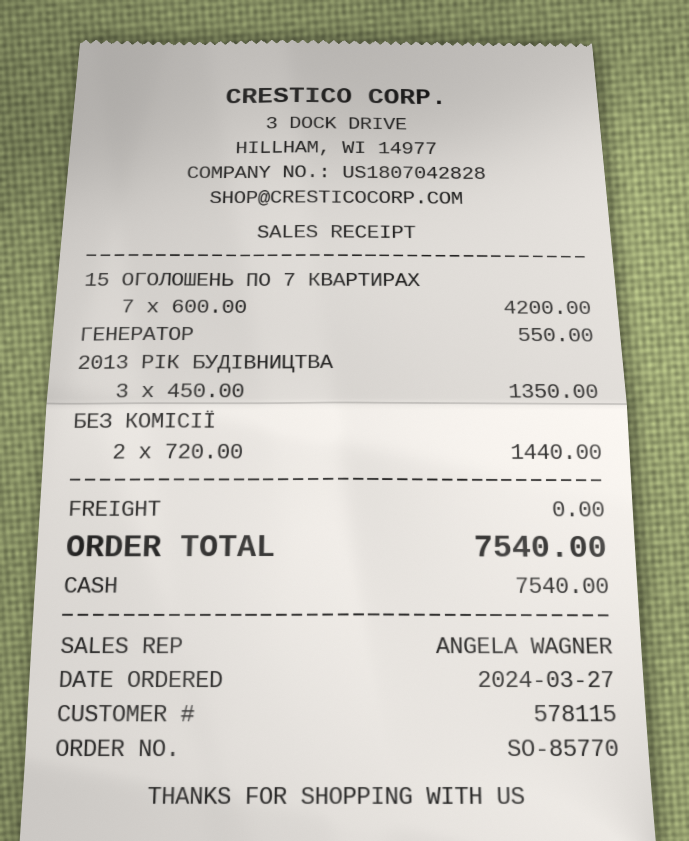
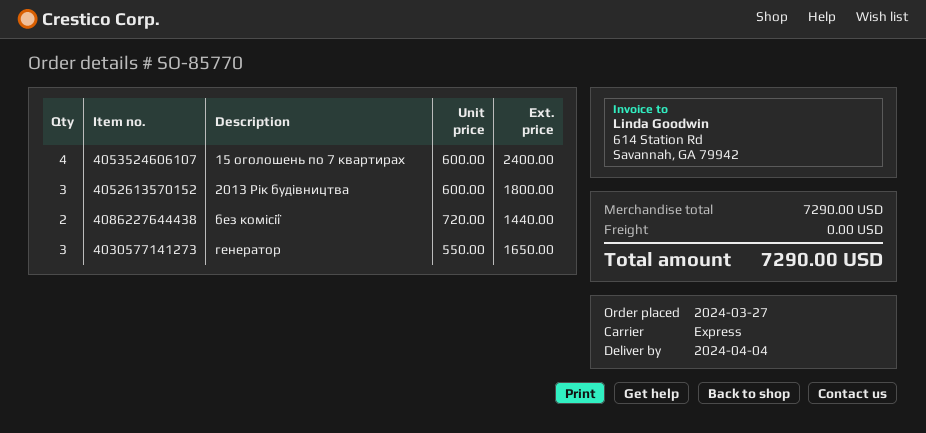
15 ОГОЛОШЕНЬ ПО 7 КВАРТИРАХ: 7 x 600.00 = 4200.00 -> 4 x 600.00 = 2400.00
ГЕНЕРАТОР: 1 x 550.00 = 550.00 -> 3 x 550.00 = 1650.00
2013 РІК БУДІВНИЦТВА: 3 x 450.00 = 1350.00 -> 3 x 600.00 = 1800.00
total: 7540.00 -> 7290.00

